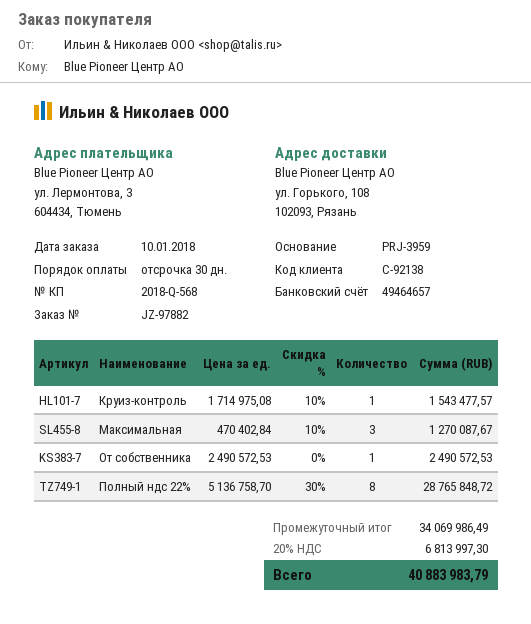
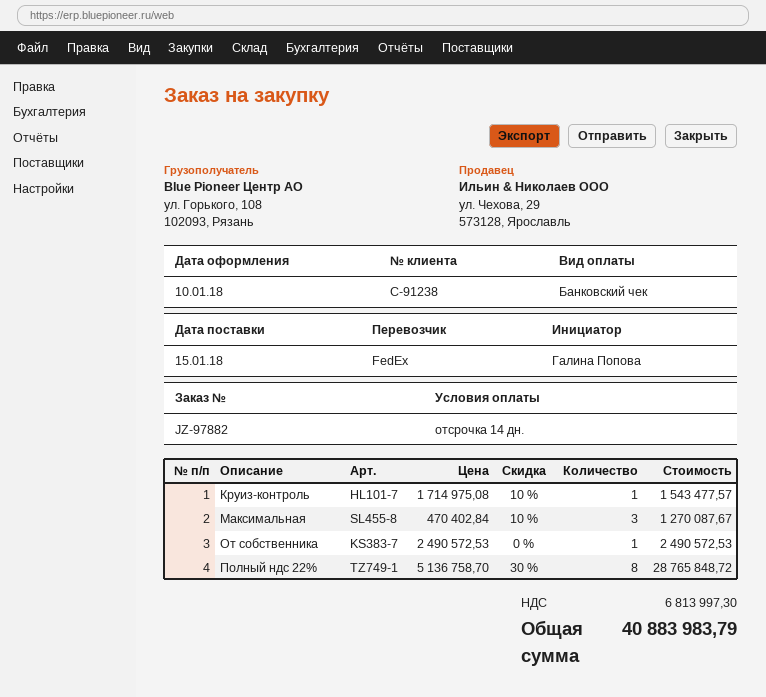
payment terms: 30 days -> 14 days
customer number: C-92138 -> C-91238

